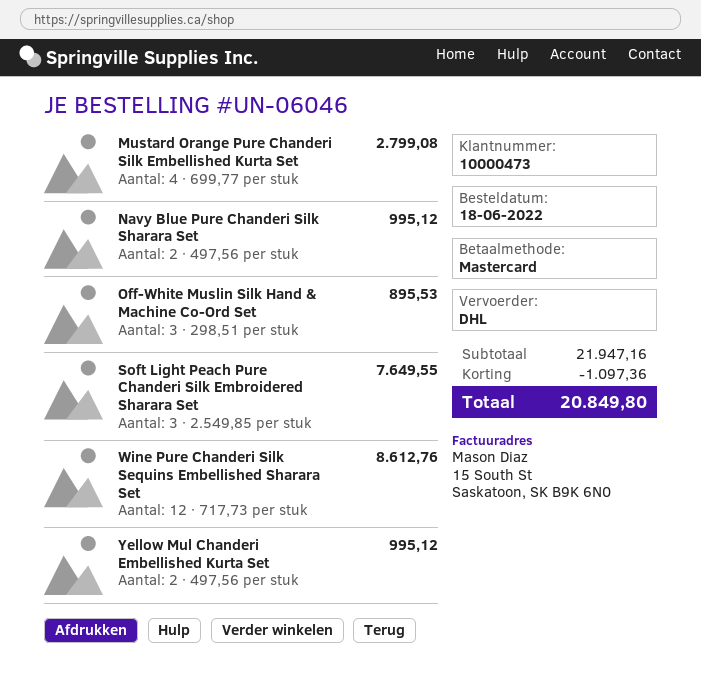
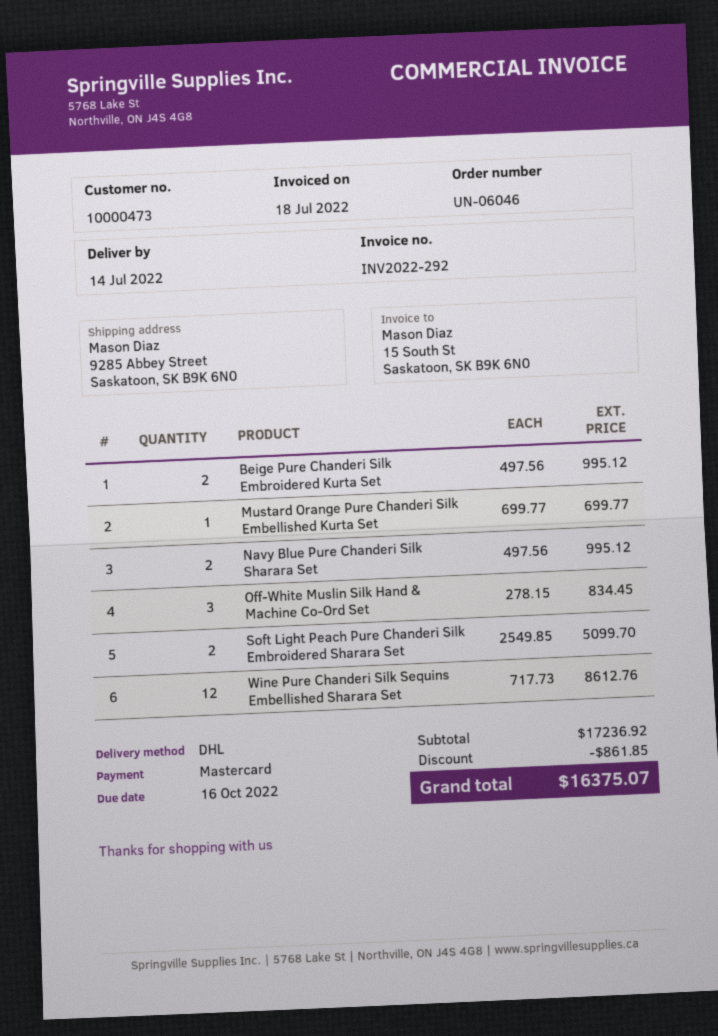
Mustard Orange Pure Chanderi Silk Embellished Kurta Set: 4 x 699.77 = 2799.08 -> 1 x 699.77 = 699.77
Off-White Muslin Silk Hand & Machine Co-Ord Set: 3 x 298.51 = 895.53 -> 3 x 278.15 = 834.45
Soft Light Peach Pure Chanderi Silk Embroidered Sharara Set: 3 x 2549.85 = 7649.55 -> 2 x 2549.85 = 5099.70
Yellow Mul Chanderi Embellished Kurta Set: 2 x 497.56 = 995.12 -> none
Beige Pure Chanderi Silk Embroidered Kurta Set: none -> 2 x 497.56 = 995.12
subtotal: 21947.16 -> 17236.92
discount: 1097.36 -> 861.85
total: 20849.80 -> 16375.07

